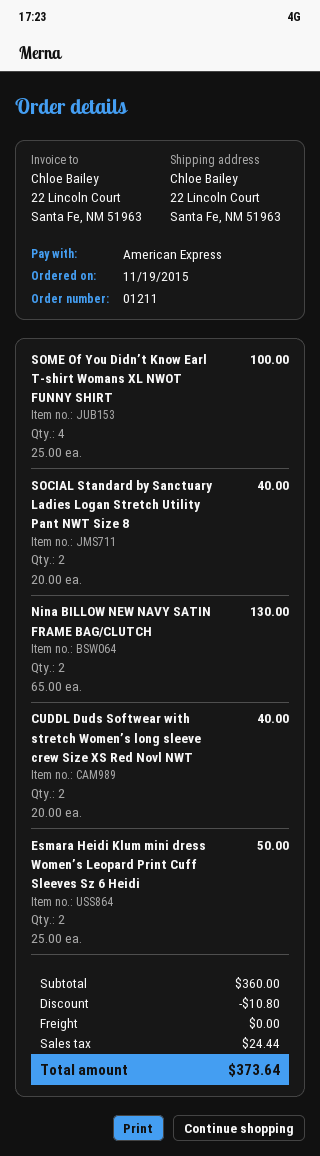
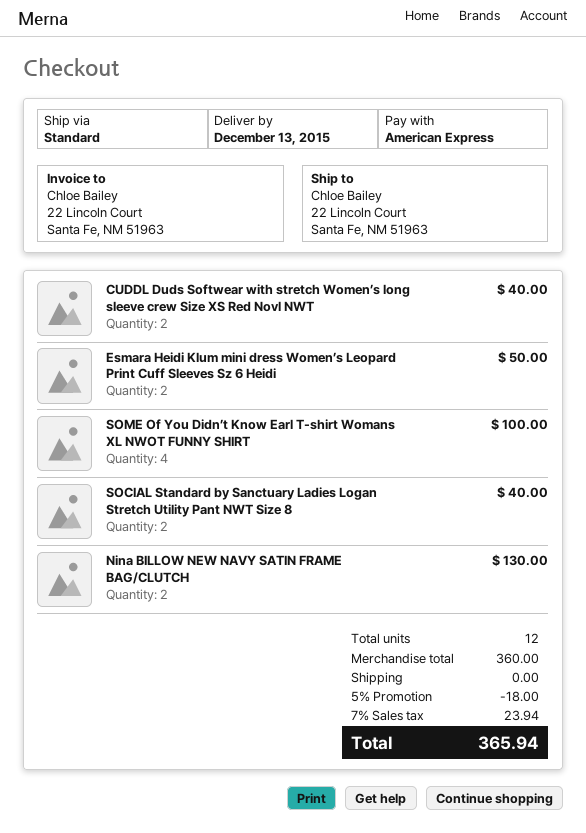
discount: 10.80 -> 18.00
tax: 24.44 -> 23.94
total: 373.64 -> 365.94

